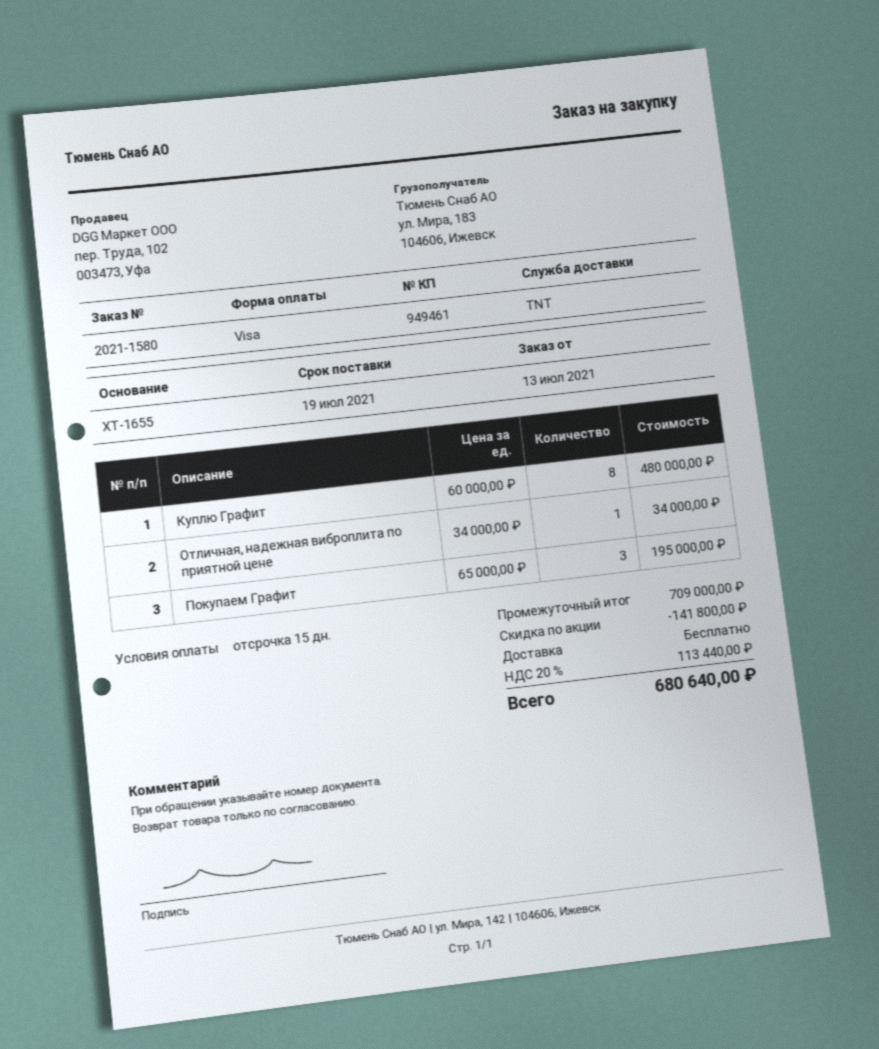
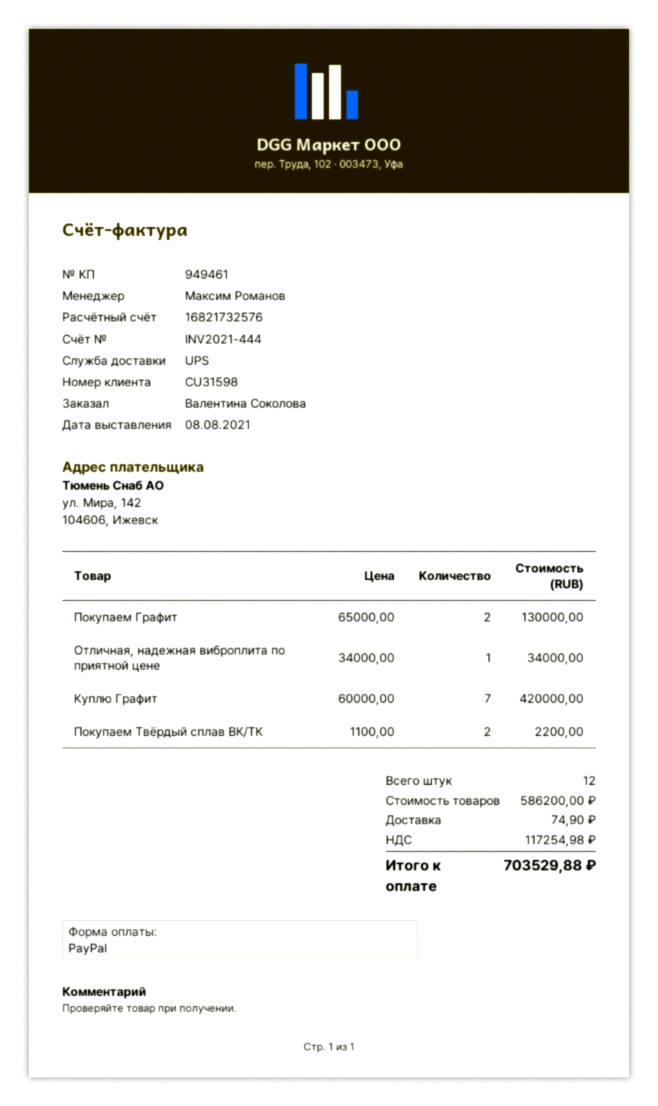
payment method: Visa -> PayPal
shipping method: TNT -> UPS
Куплю Графит: 8 x 60000.00 = 480000.00 -> 7 x 60000.00 = 420000.00
Покупаем Графит: 3 x 65000.00 = 195000.00 -> 2 x 65000.00 = 130000.00
Покупаем Твёрдый сплав ВК/ТК: none -> 2 x 1100.00 = 2200.00
subtotal: 709000.00 -> 586200.00
discount: 141800.00 -> none
shipping: 0.00 -> 74.90
tax: 113440.00 -> 117254.98
total: 680640.00 -> 703529.88

